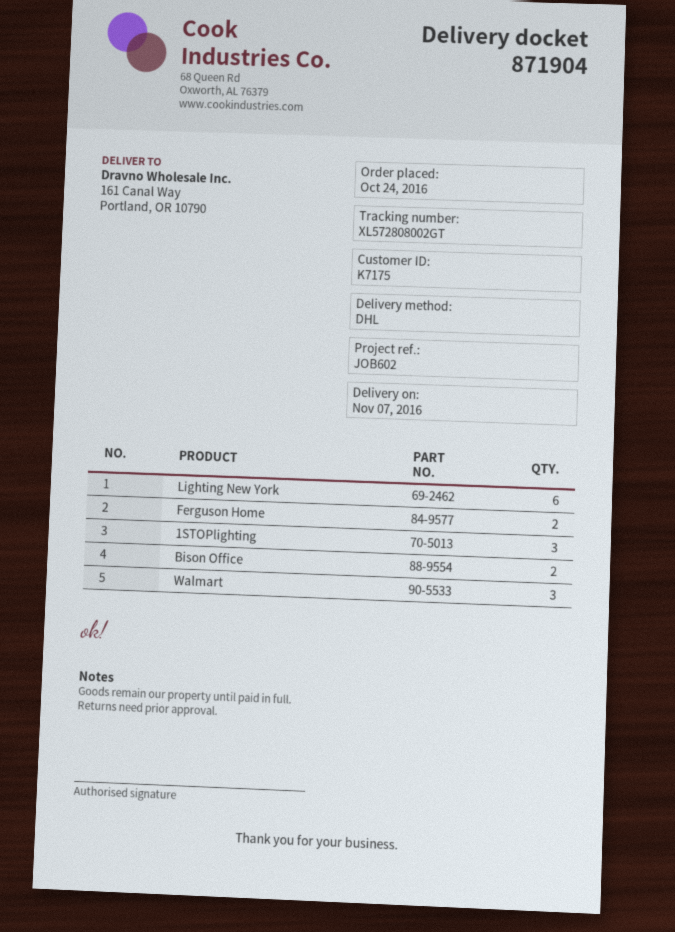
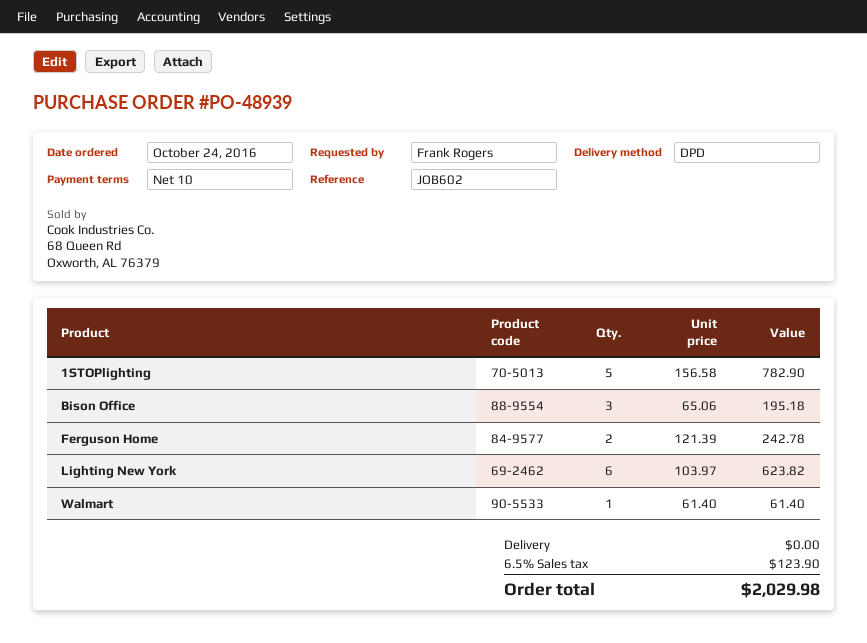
shipping method: DHL -> DPD
1STOPlighting: 3 -> 5
Bison Office: 2 -> 3
Walmart: 3 -> 1

